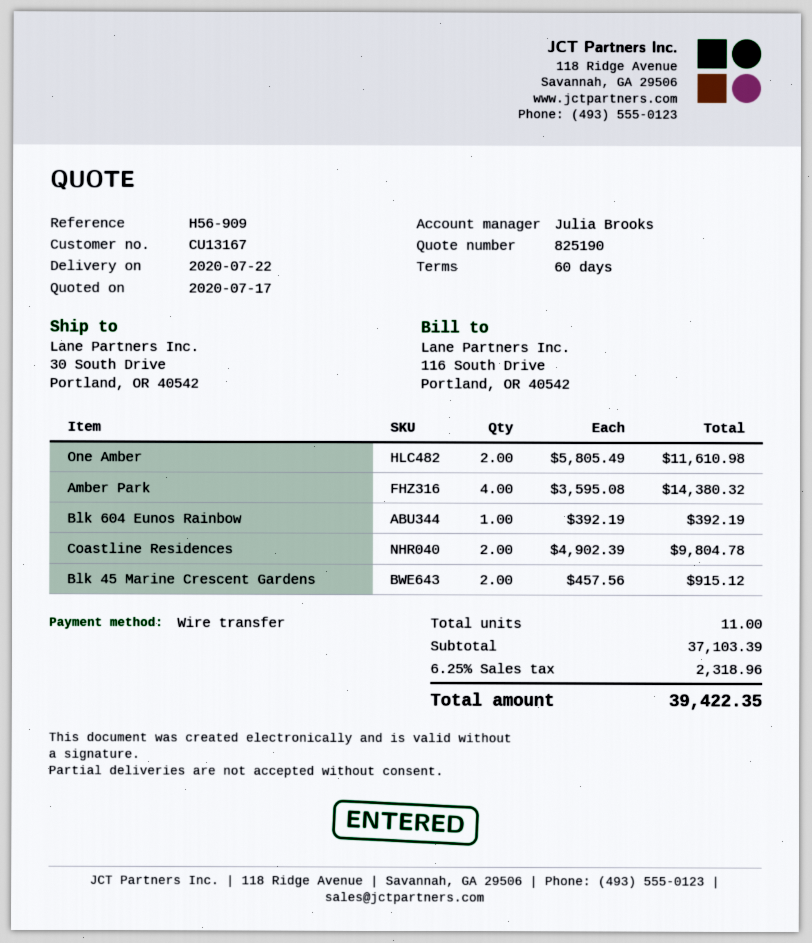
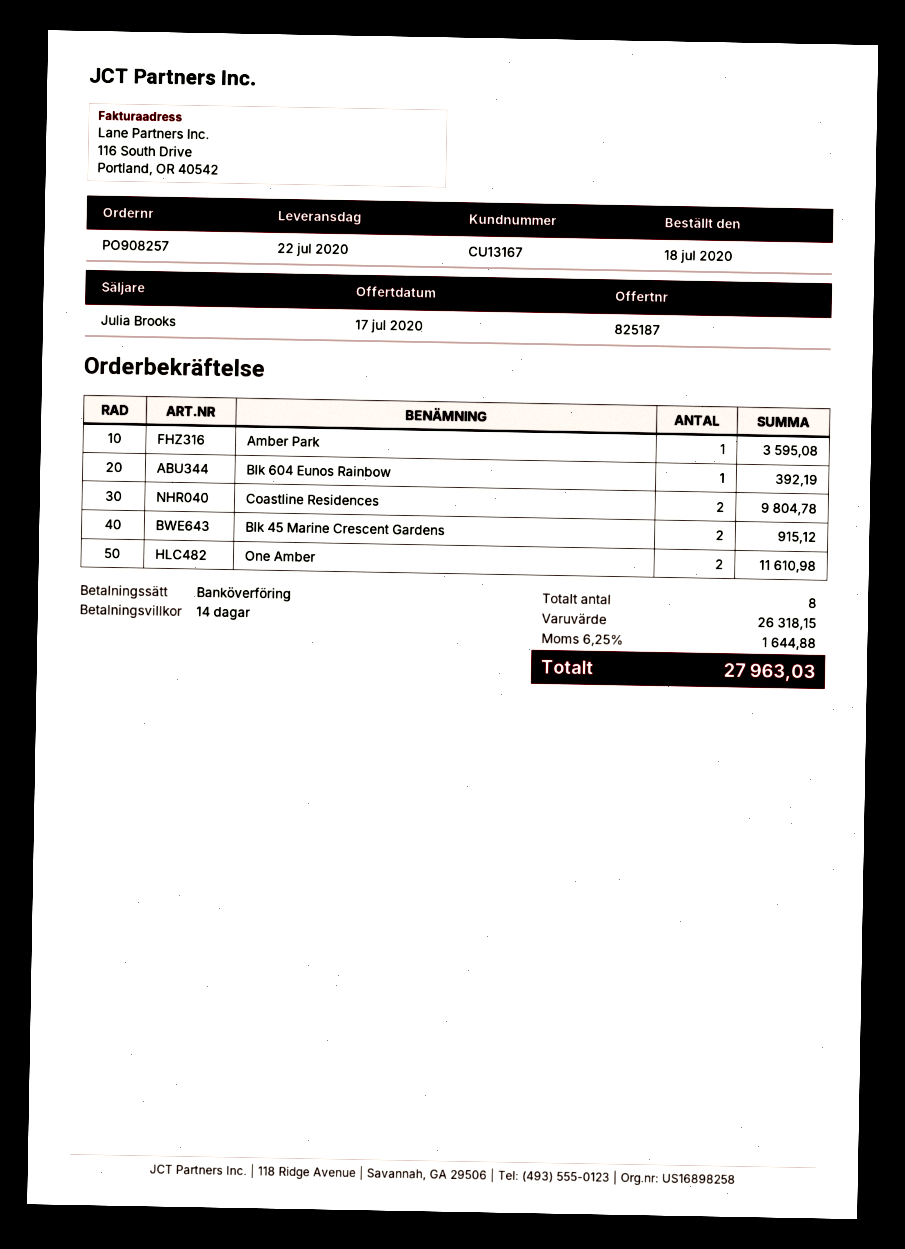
quote number: 825190 -> 825187
payment terms: 60 days -> 14 days
Amber Park: 4 for 14380.32 -> 1 for 3595.08
total quantity: 11 -> 8
subtotal: 37103.39 -> 26318.15
tax: 6.25% = 2318.96 -> 6.25% = 1644.88
total: 39422.35 -> 27963.03

